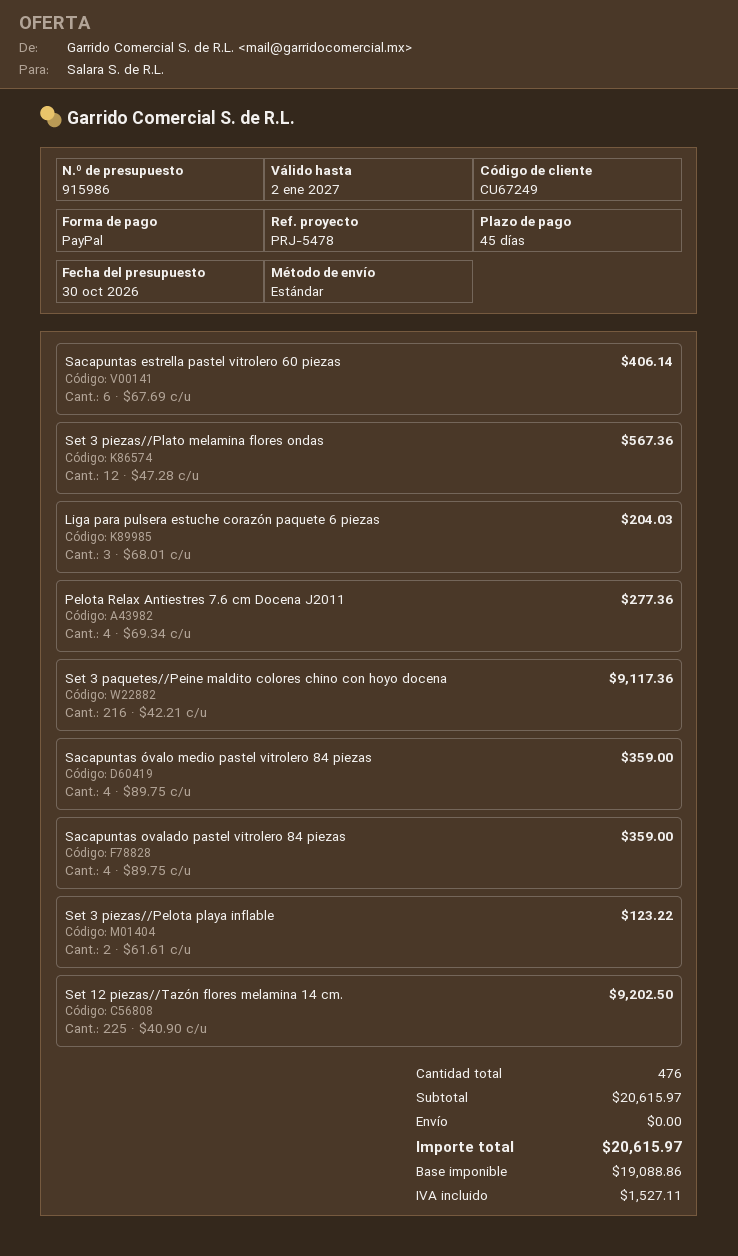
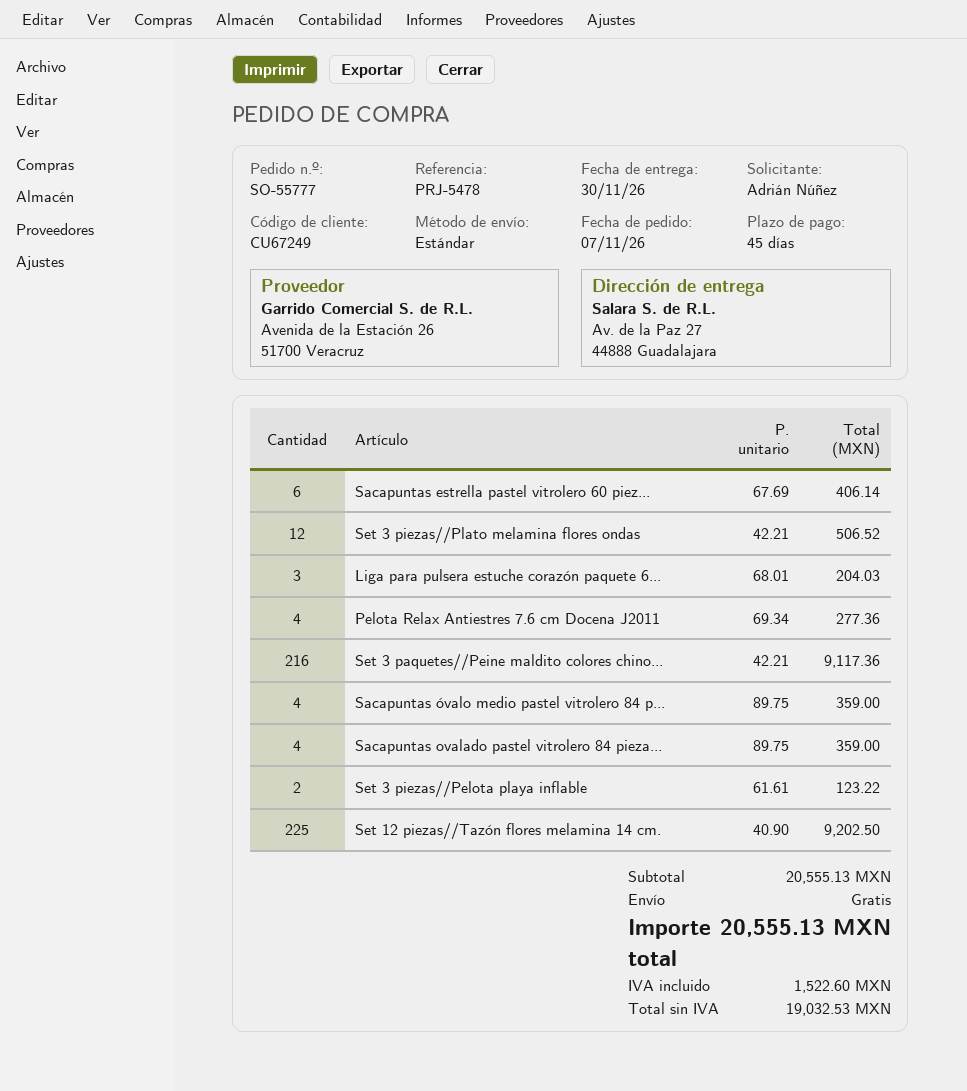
Set 3 piezas//Plato melamina flores ondas: 12 x 47.28 = 567.36 -> 12 x 42.21 = 506.52
subtotal: 20615.97 -> 20555.13
net: 19088.86 -> 19032.53
tax: 1527.11 -> 1522.60
total: 20615.97 -> 20555.13

